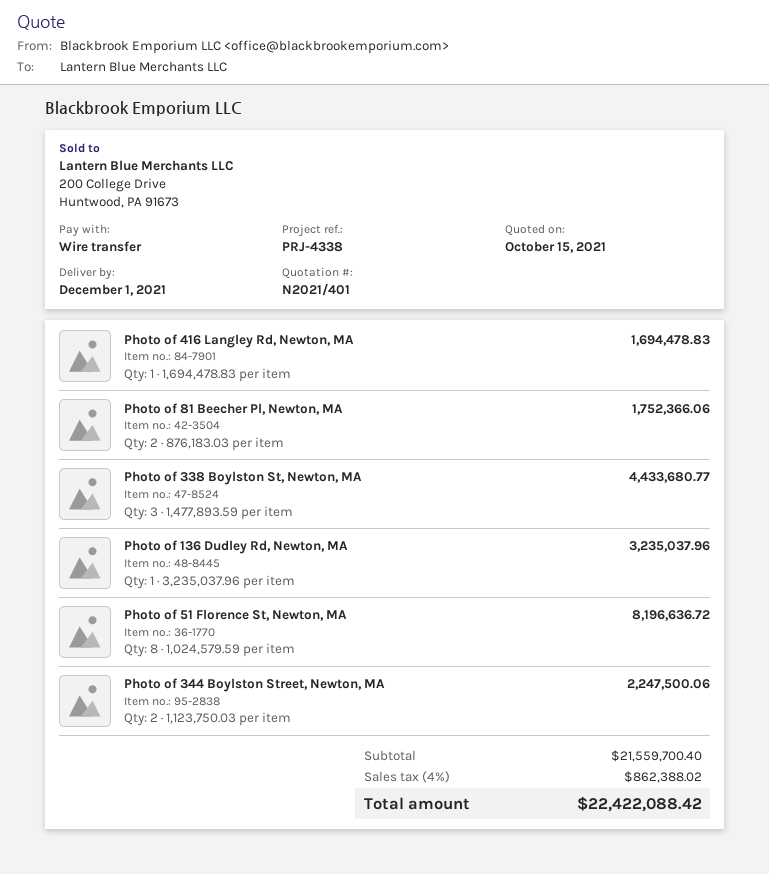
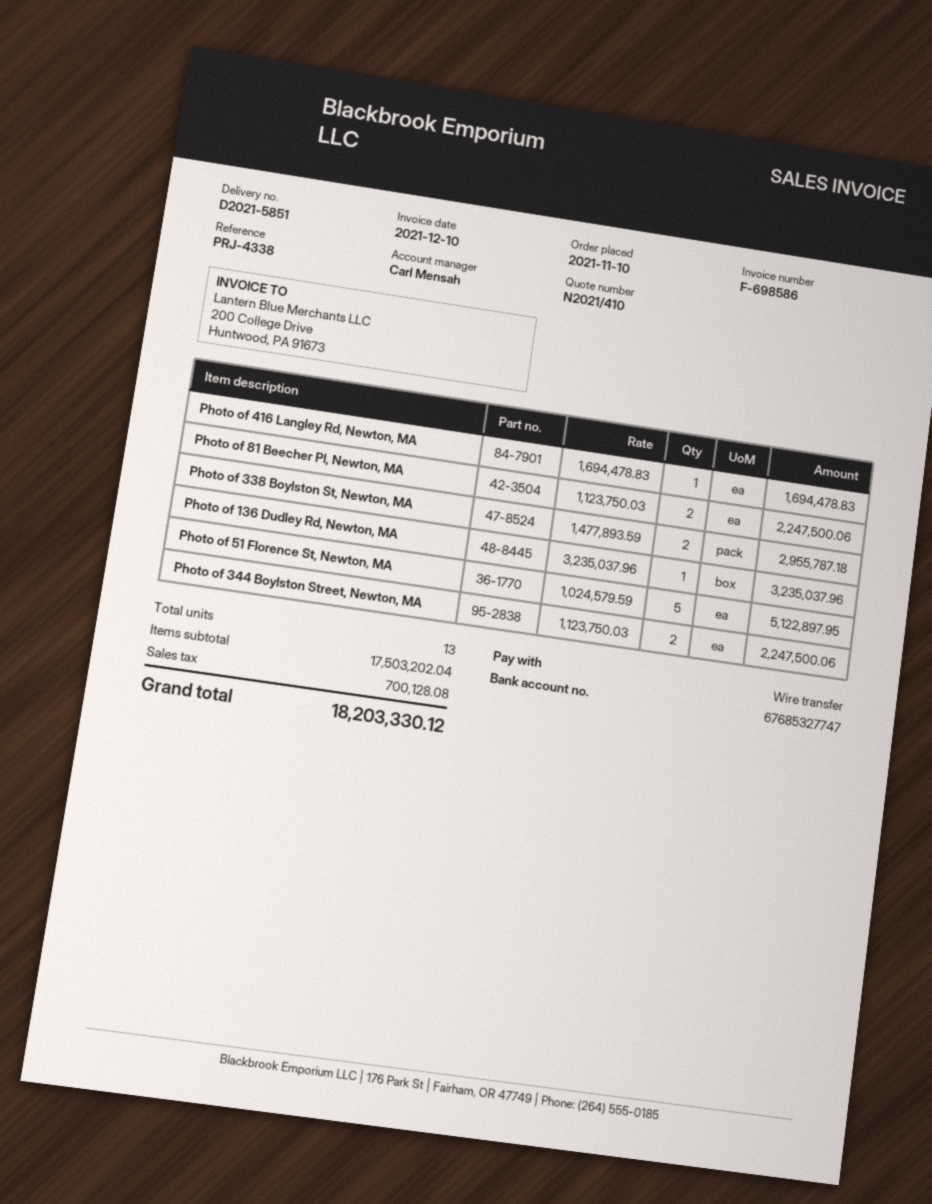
quote number: N2021/401 -> N2021/410
Photo of 81 Beecher Pl, Newton, MA: 2 x 876183.03 = 1752366.06 -> 2 x 1123750.03 = 2247500.06
Photo of 338 Boylston St, Newton, MA: 3 x 1477893.59 = 4433680.77 -> 2 x 1477893.59 = 2955787.18
Photo of 51 Florence St, Newton, MA: 8 x 1024579.59 = 8196636.72 -> 5 x 1024579.59 = 5122897.95
subtotal: 21559700.40 -> 17503202.04
tax: 862388.02 -> 700128.08
total: 22422088.42 -> 18203330.12

